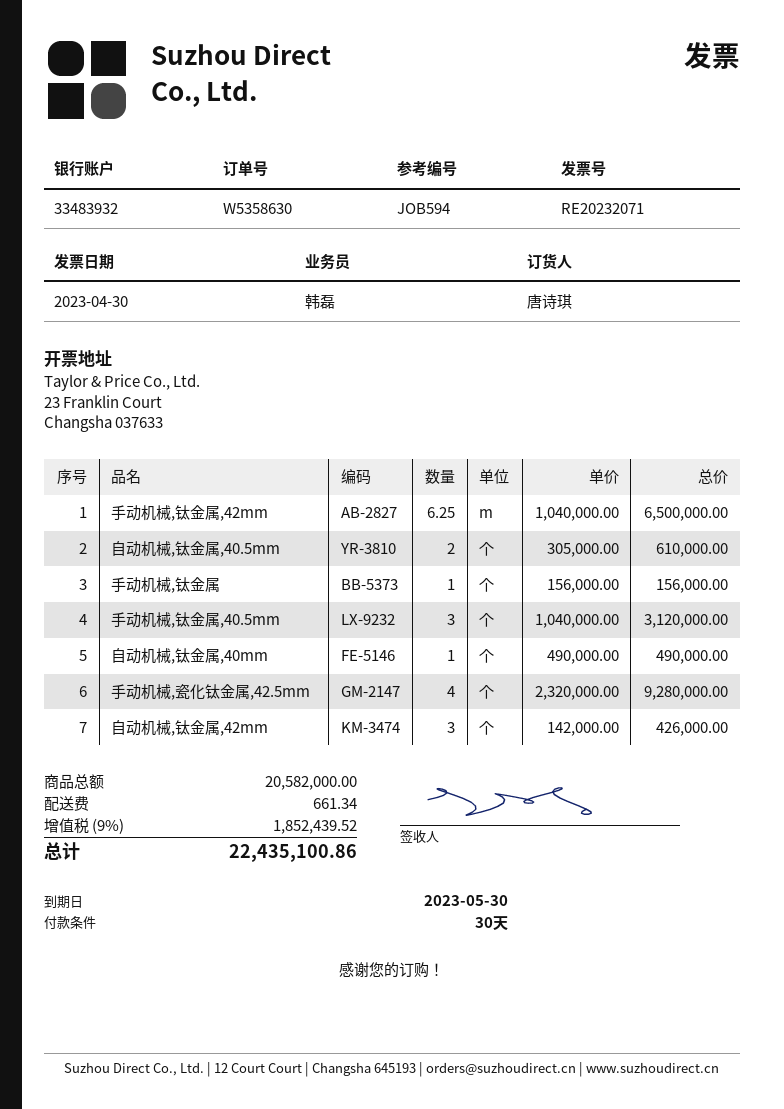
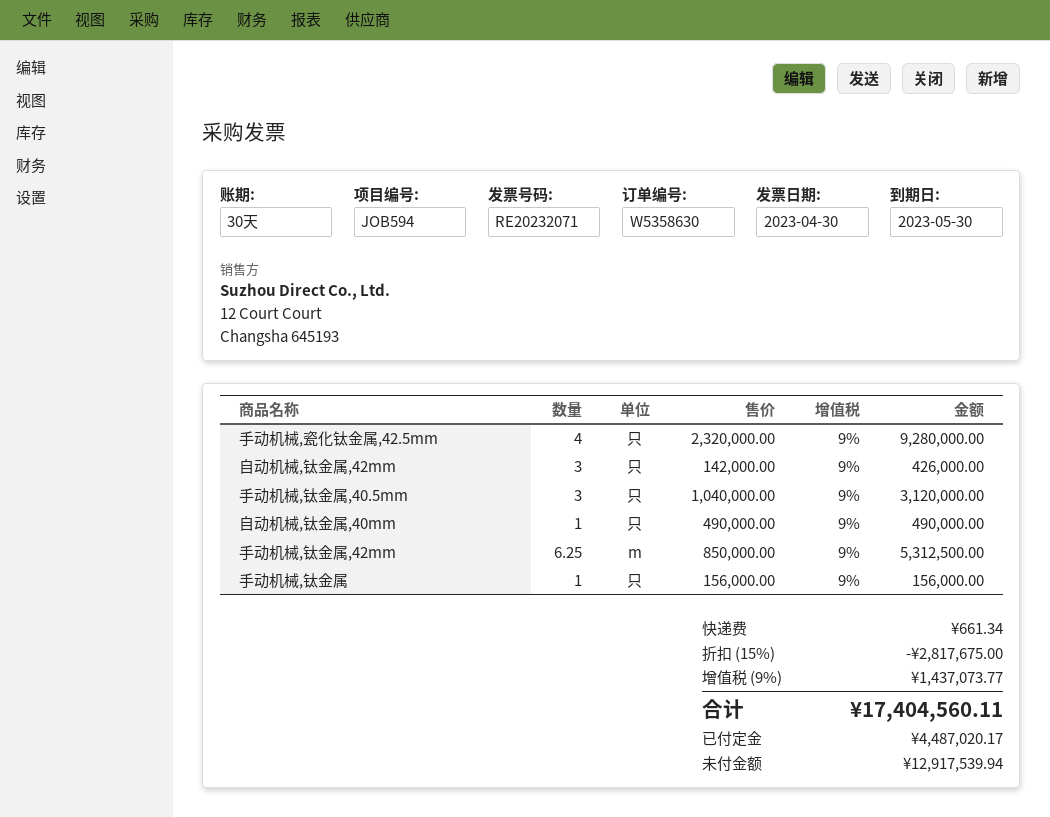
手动机械,钛金属,42mm: 6.25 x 1040000.00 = 6500000.00 -> 6.25 x 850000.00 = 5312500.00
自动机械,钛金属,40.5mm: 2 x 305000.00 = 610000.00 -> none
discount: none -> 15% = 2817675.00
tax: 9% = 1852439.52 -> 9% = 1437073.77
total: 22435100.86 -> 17404560.11

